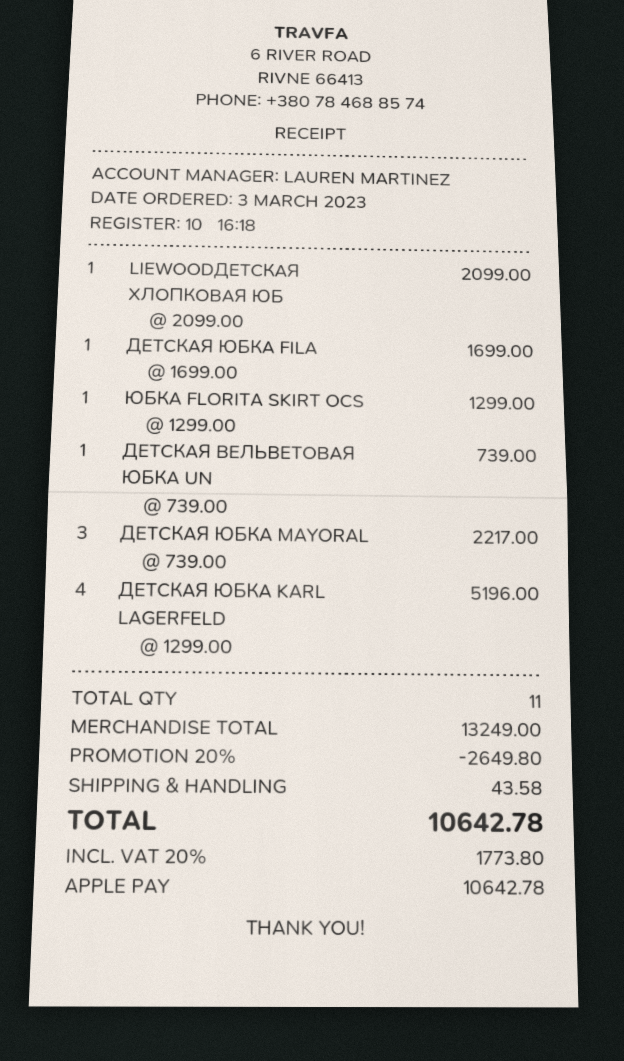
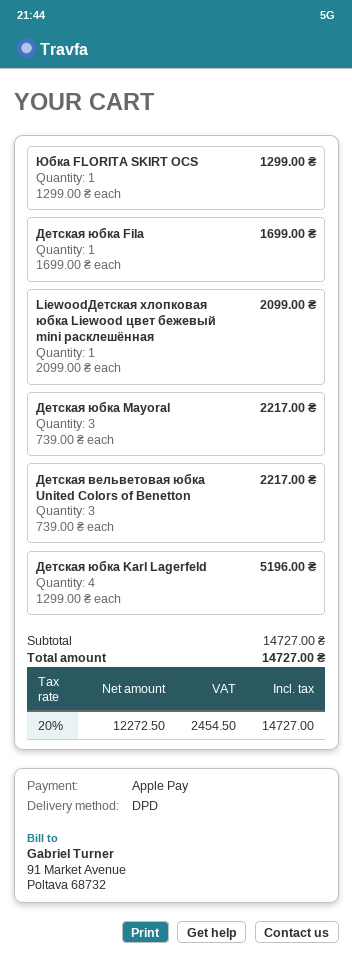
ДЕТСКАЯ ВЕЛЬВЕТОВАЯ ЮБКА UN: 1 x 739.00 = 739.00 -> 3 x 739.00 = 2217.00
subtotal: 13249.00 -> 14727.00
discount: 20% = 2649.80 -> none
shipping: 43.58 -> none
tax: 20% = 1773.80 -> 20% = 2454.50
total: 10642.78 -> 14727.00

